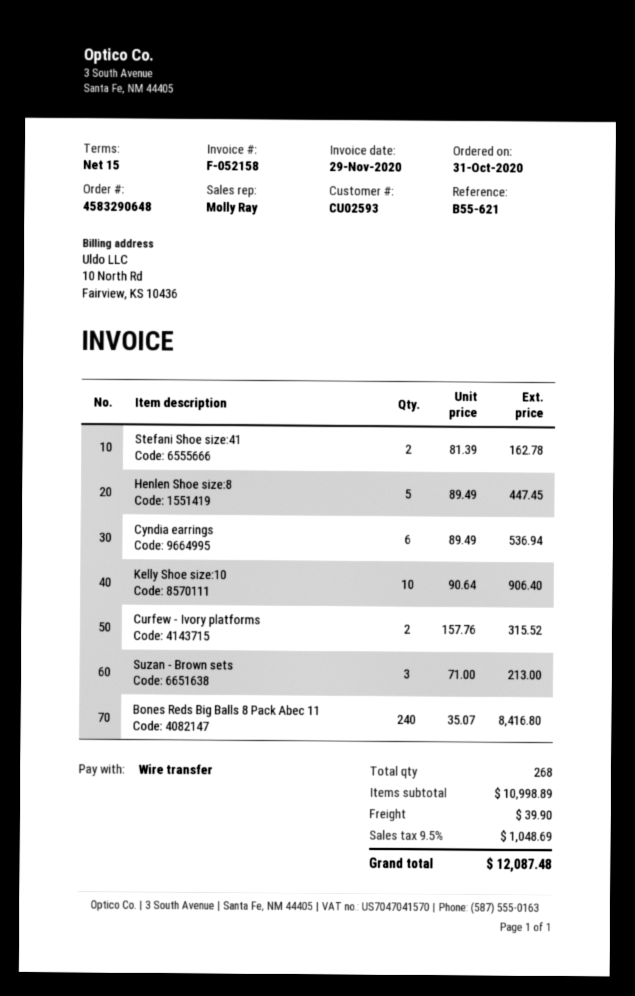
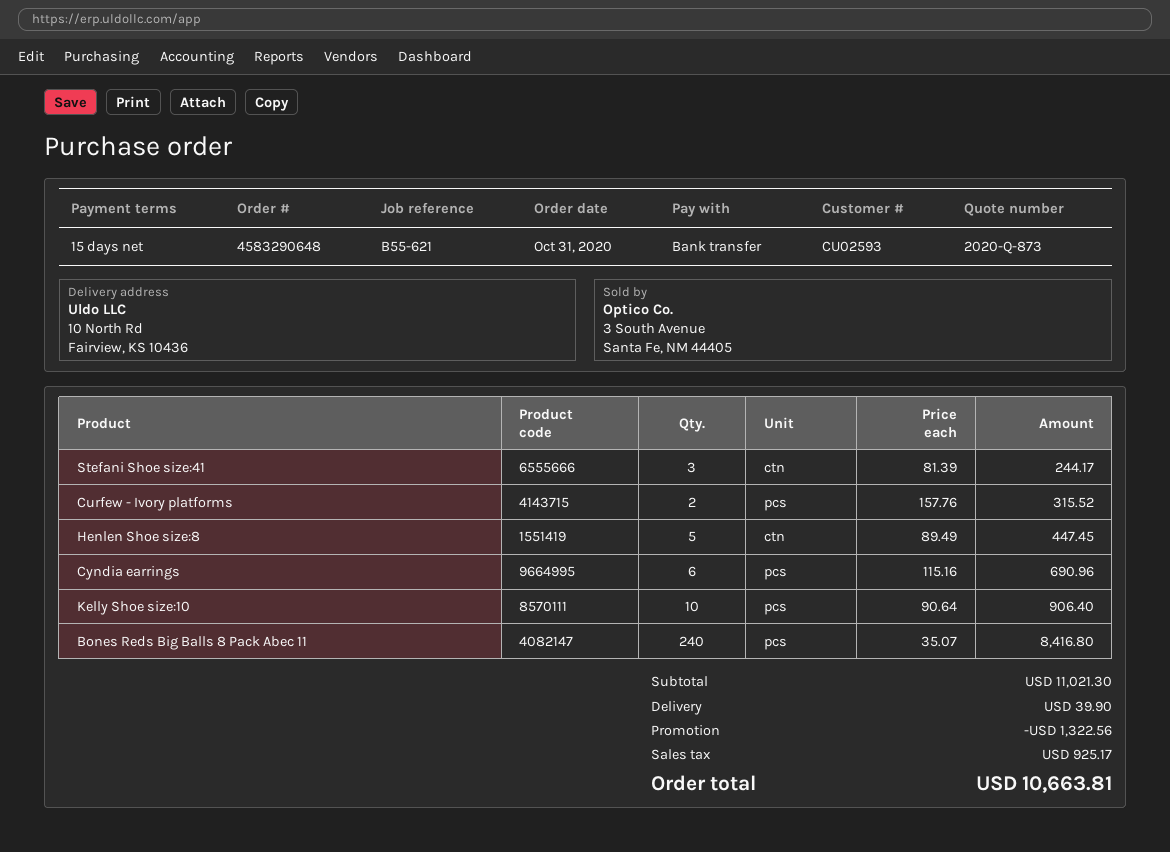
Stefani Shoe size:41: 2 x 81.39 = 162.78 -> 3 x 81.39 = 244.17
Cyndia earrings: 6 x 89.49 = 536.94 -> 6 x 115.16 = 690.96
Suzan - Brown sets: 3 x 71.00 = 213.00 -> none
subtotal: 10998.89 -> 11021.30
discount: none -> 1322.56
tax: 1048.69 -> 925.17
total: 12087.48 -> 10663.81

